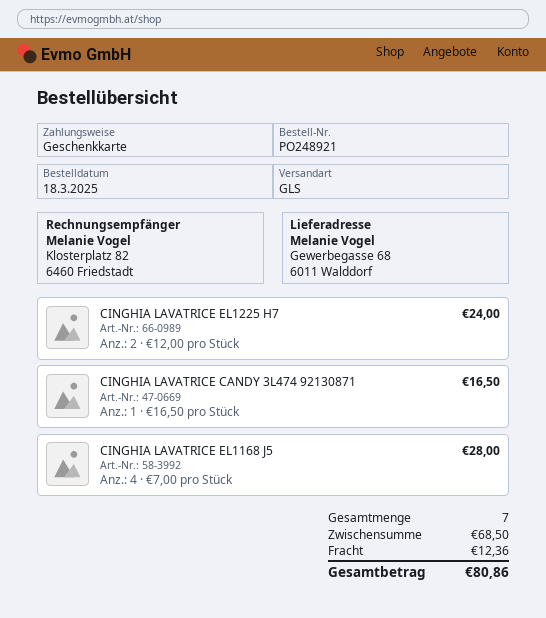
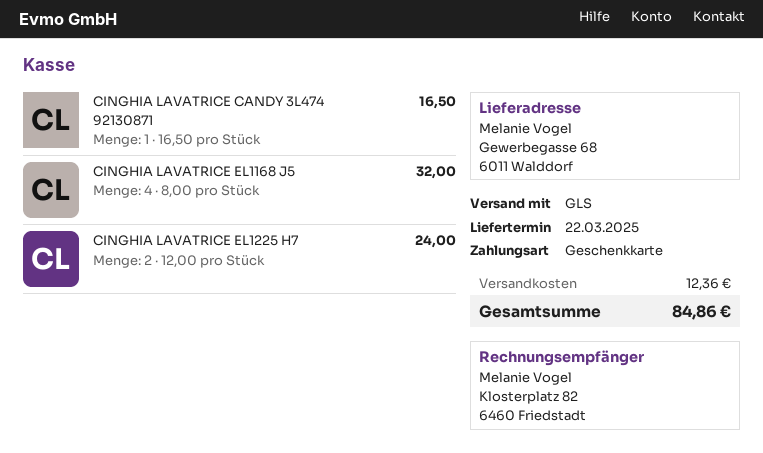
CINGHIA LAVATRICE EL1168 J5: 4 x 7.00 = 28.00 -> 4 x 8.00 = 32.00
total: 80.86 -> 84.86

